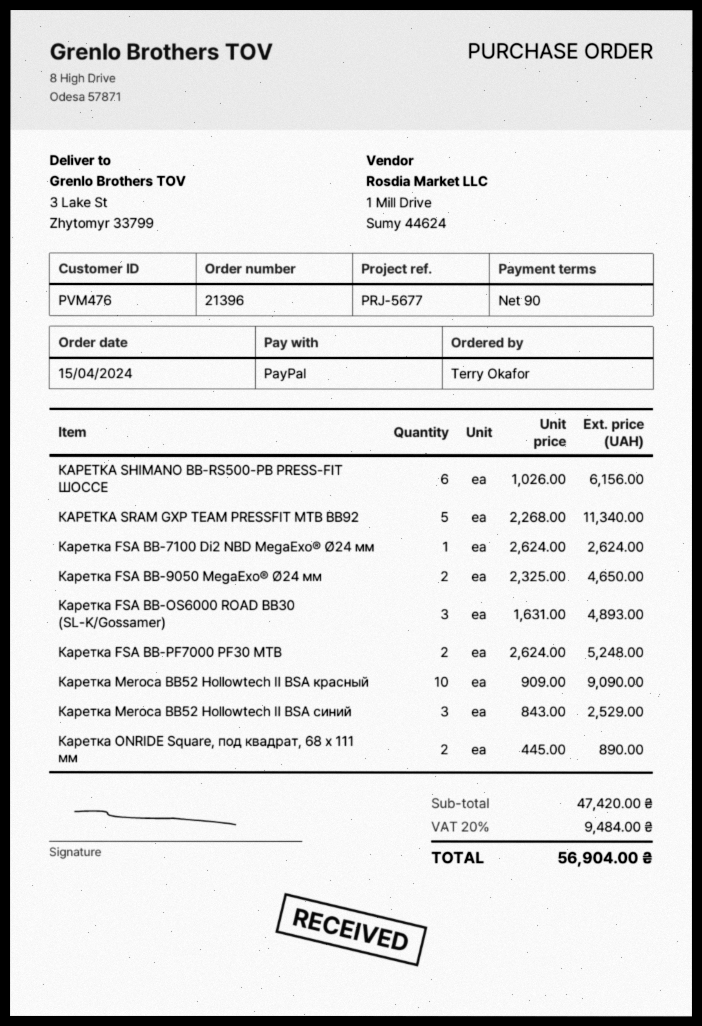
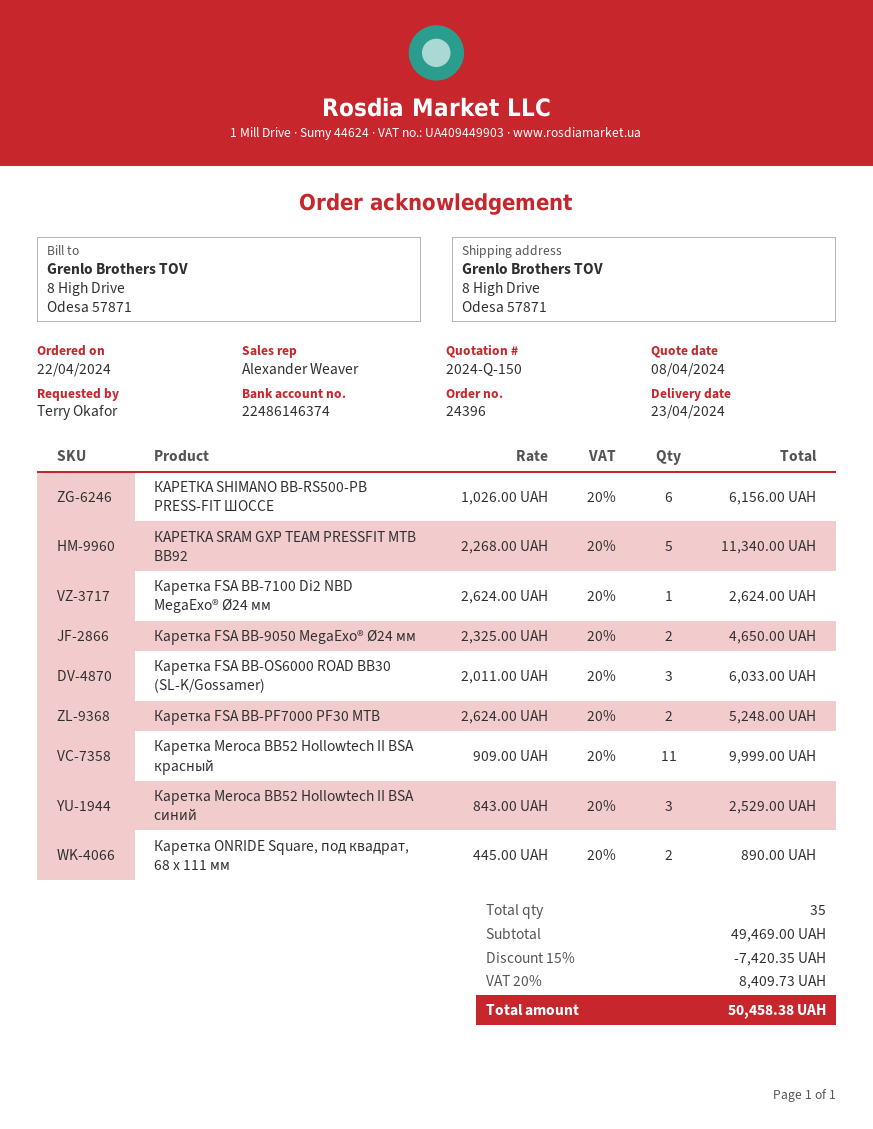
order number: 21396 -> 24396
order date: 2024-04-15 -> 2024-04-22
ship to: 3 Lake St, Zhytomyr 33799 -> 8 High Drive, Odesa 57871
Каретка FSA BB-OS6000 ROAD BB30 (SL-K/Gossamer): 3 x 1631.00 = 4893.00 -> 3 x 2011.00 = 6033.00
Каретка Meroca BB52 Hollowtech II BSA красный: 10 x 909.00 = 9090.00 -> 11 x 909.00 = 9999.00
subtotal: 47420.00 -> 49469.00
discount: none -> 15% = 7420.35
tax: 20% = 9484.00 -> 20% = 8409.73
total: 56904.00 -> 50458.38

